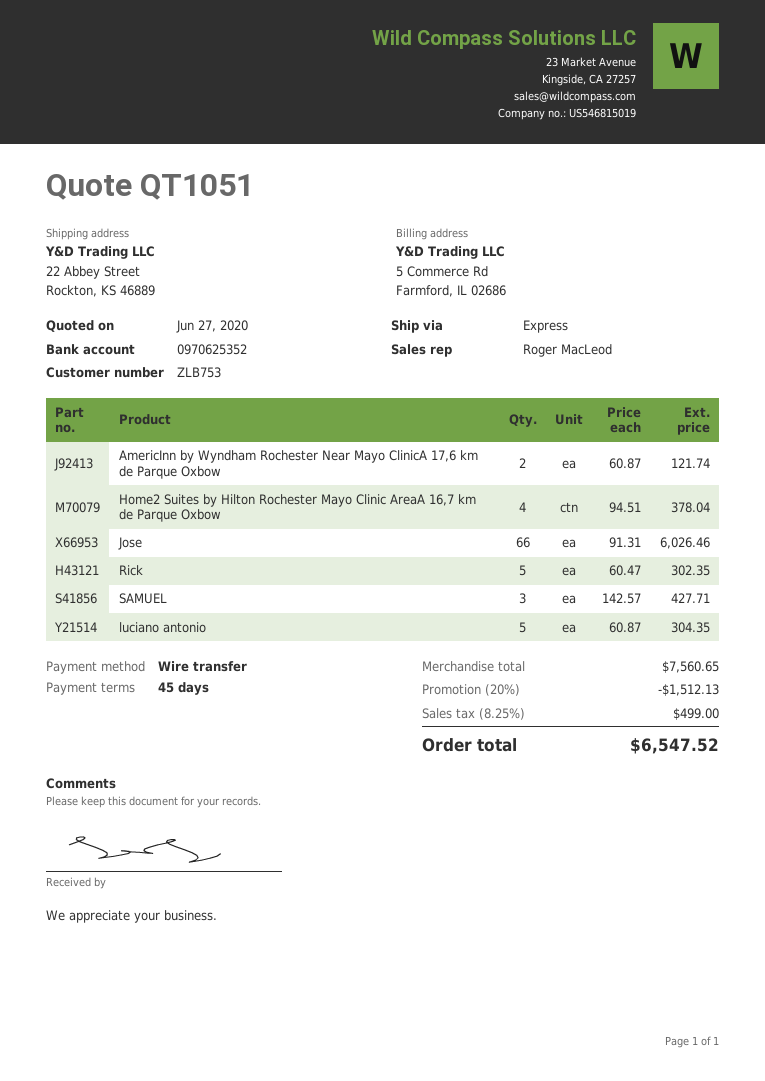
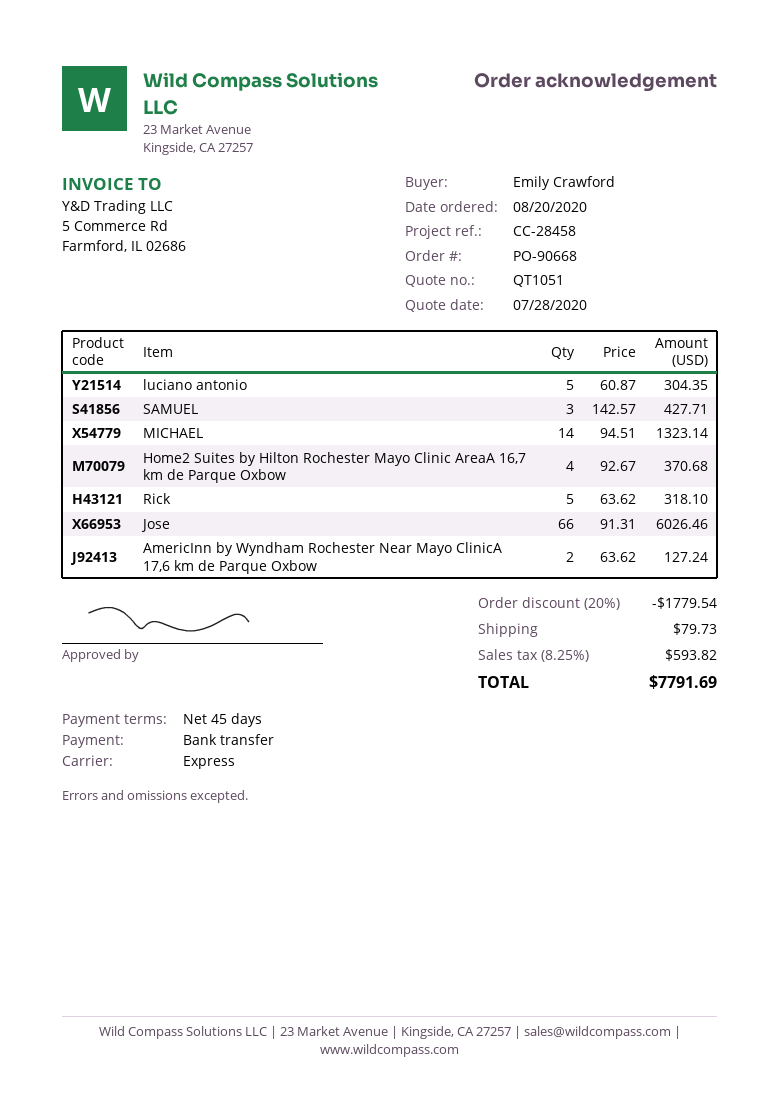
quote date: 2020-06-27 -> 2020-07-28
AmericInn by Wyndham Rochester Near Mayo ClinicA 17,6 km de Parque Oxbow: 2 x 60.87 = 121.74 -> 2 x 63.62 = 127.24
Home2 Suites by Hilton Rochester Mayo Clinic AreaA 16,7 km de Parque Oxbow: 4 x 94.51 = 378.04 -> 4 x 92.67 = 370.68
Rick: 5 x 60.47 = 302.35 -> 5 x 63.62 = 318.10
MICHAEL: none -> 14 x 94.51 = 1323.14
discount: 20% = 1512.13 -> 20% = 1779.54
shipping: none -> 79.73
tax: 8.25% = 499.00 -> 8.25% = 593.82
total: 6547.52 -> 7791.69

